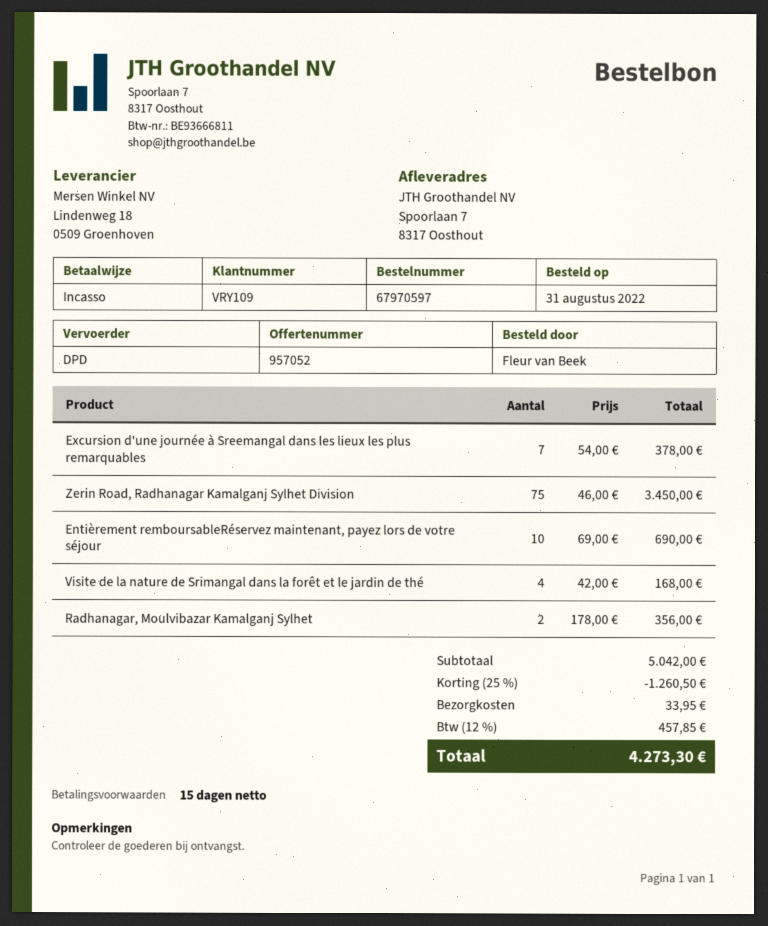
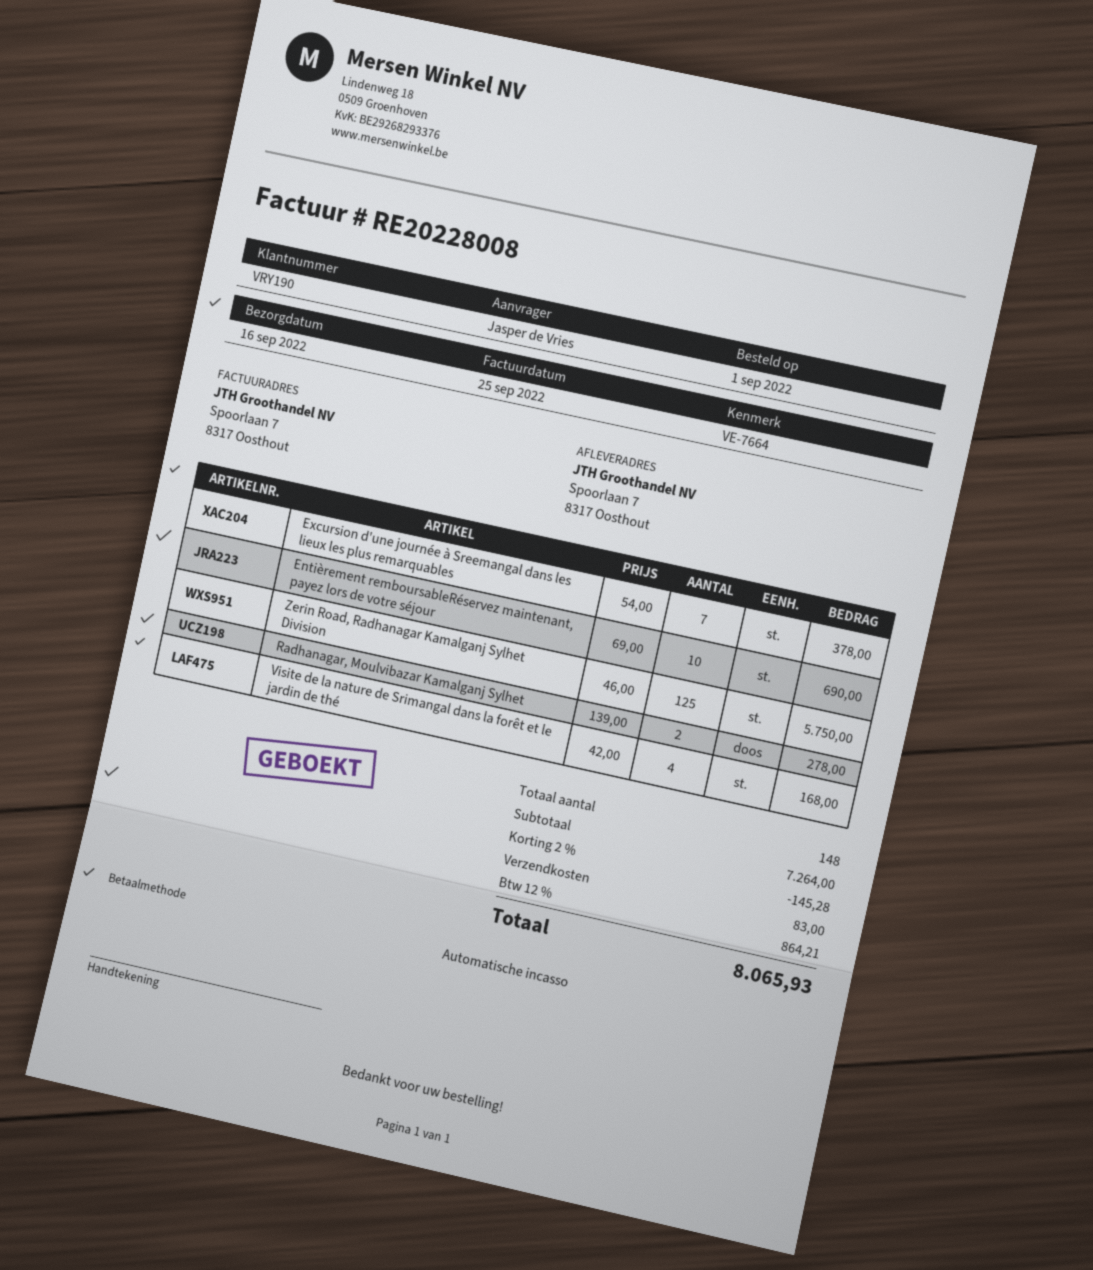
order date: 2022-08-31 -> 2022-09-01
customer number: VRY109 -> VRY190
ordered by: Fleur van Beek -> Jasper de Vries
Zerin Road, Radhanagar Kamalganj Sylhet Division: 75 x 46.00 = 3450.00 -> 125 x 46.00 = 5750.00
Radhanagar, Moulvibazar Kamalganj Sylhet: 2 x 178.00 = 356.00 -> 2 x 139.00 = 278.00
subtotal: 5042.00 -> 7264.00
discount: 25% = 1260.50 -> 2% = 145.28
shipping: 33.95 -> 83.00
tax: 12% = 457.85 -> 12% = 864.21
total: 4273.30 -> 8065.93

